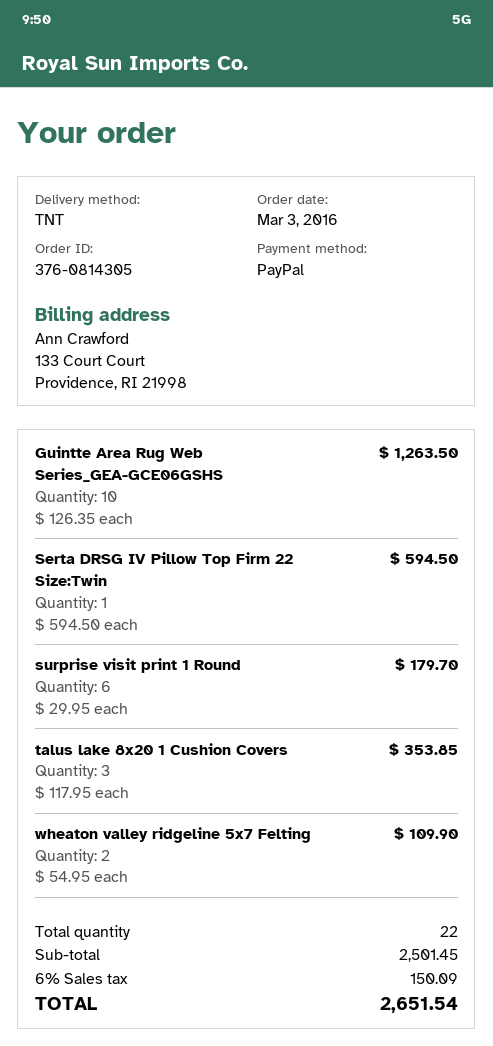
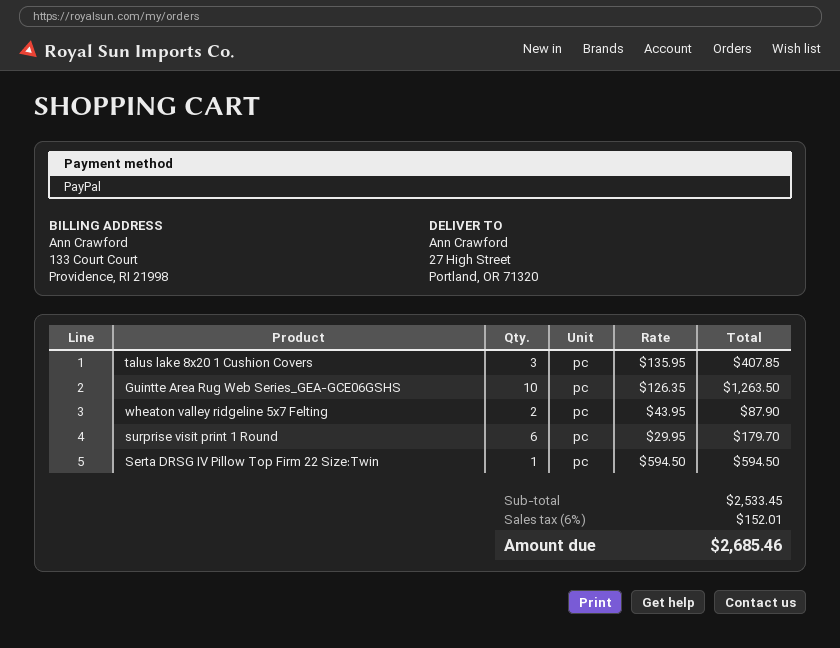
talus lake 8x20 1 Cushion Covers: 3 x 117.95 = 353.85 -> 3 x 135.95 = 407.85
wheaton valley ridgeline 5x7 Felting: 2 x 54.95 = 109.90 -> 2 x 43.95 = 87.90
subtotal: 2501.45 -> 2533.45
tax: 6% = 150.09 -> 6% = 152.01
total: 2651.54 -> 2685.46

